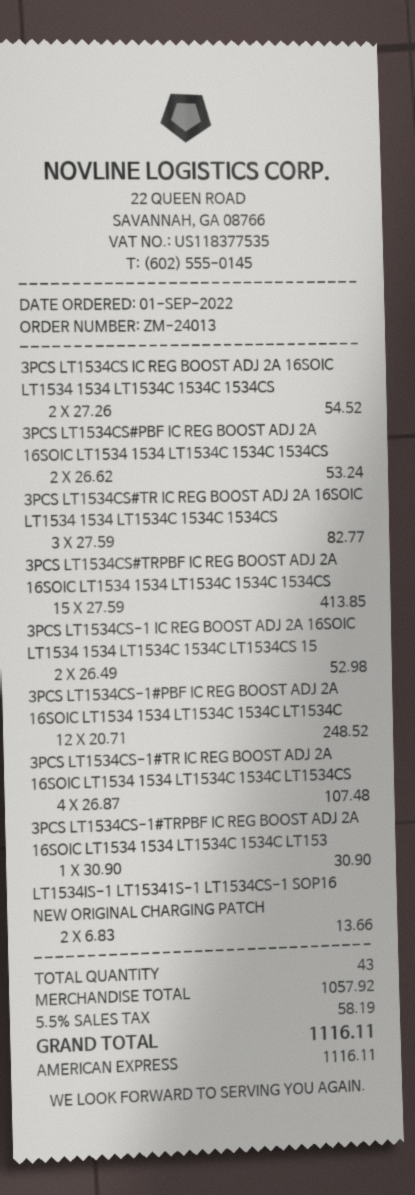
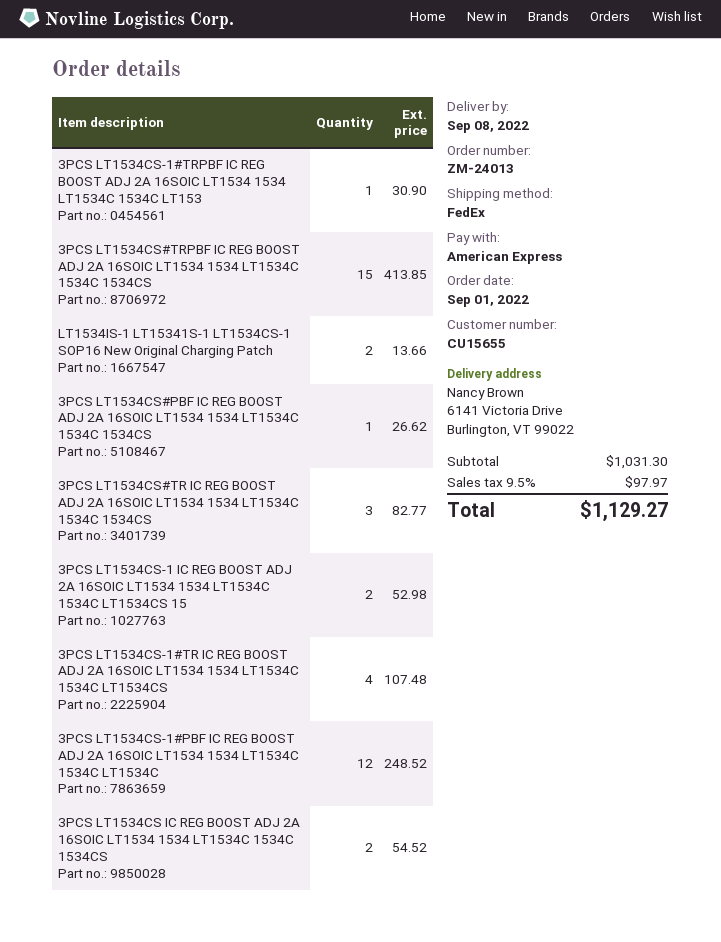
3PCS LT1534CS#PBF IC REG BOOST ADJ 2A 16SOIC LT1534 1534 LT1534C 1534C 1534CS: 2 for 53.24 -> 1 for 26.62
subtotal: 1057.92 -> 1031.30
tax: 5.5% = 58.19 -> 9.5% = 97.97
total: 1116.11 -> 1129.27

